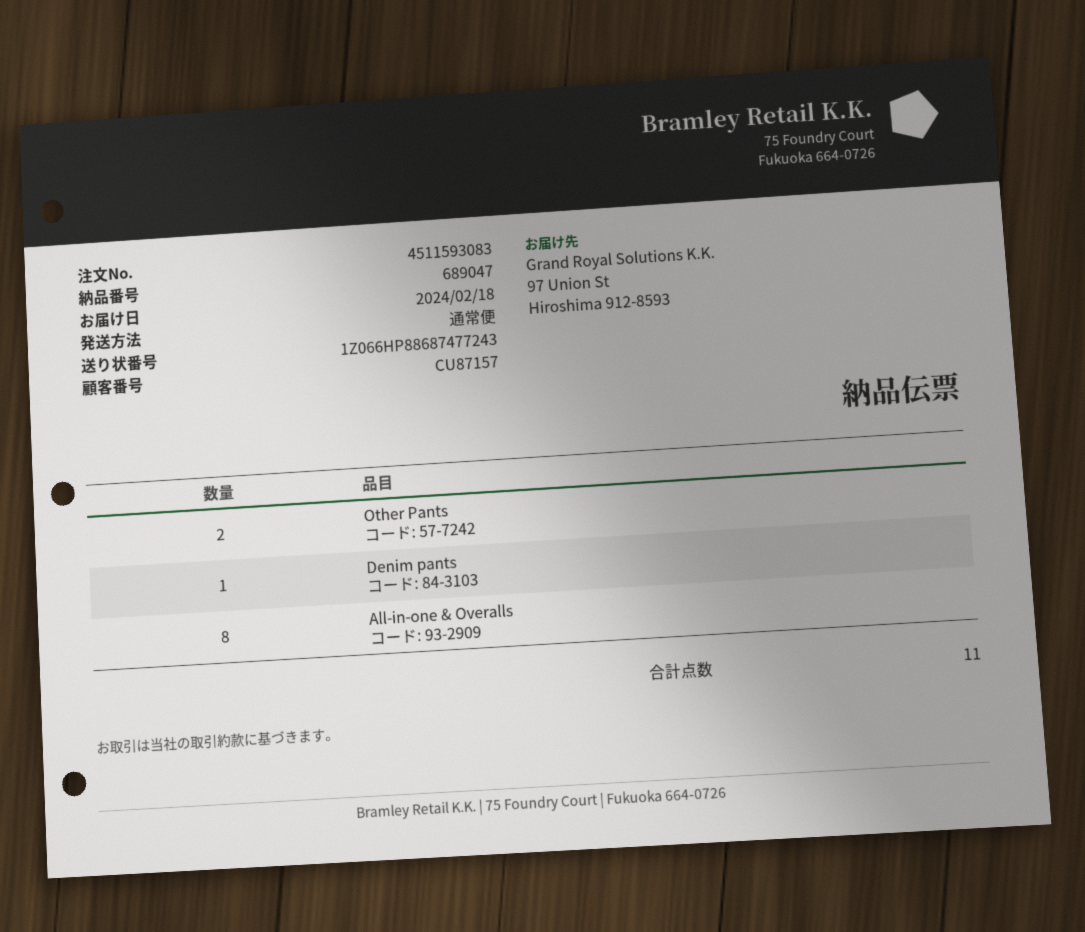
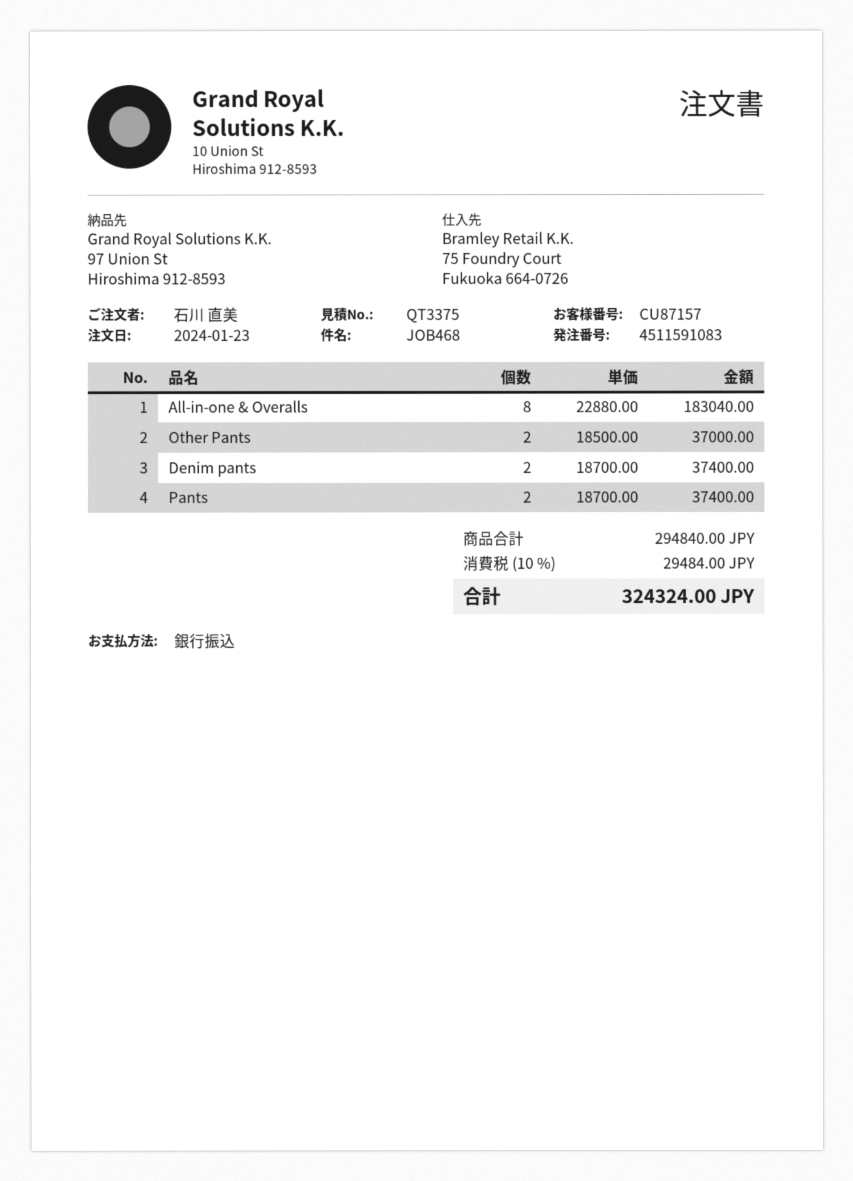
order number: 4511593083 -> 4511591083
Denim pants: 1 -> 2
Pants: none -> 2

